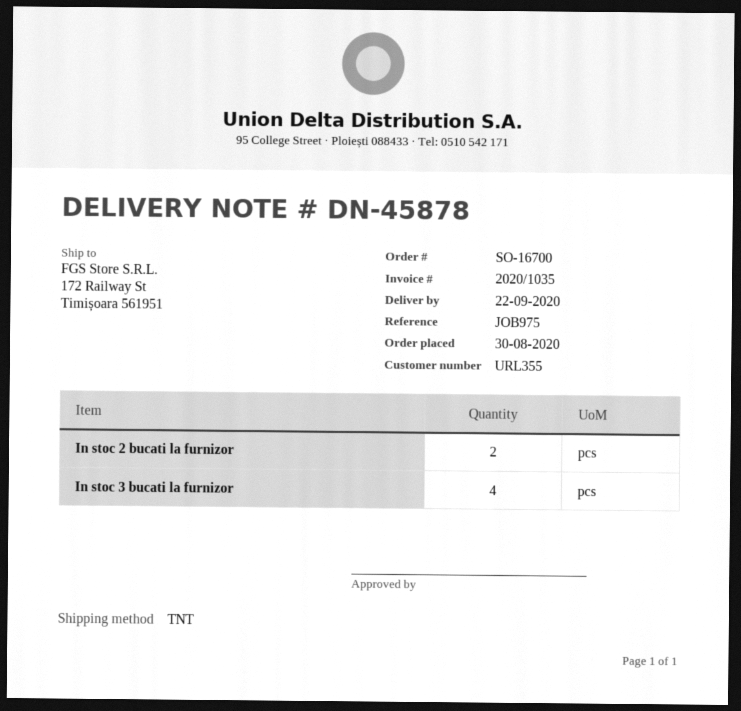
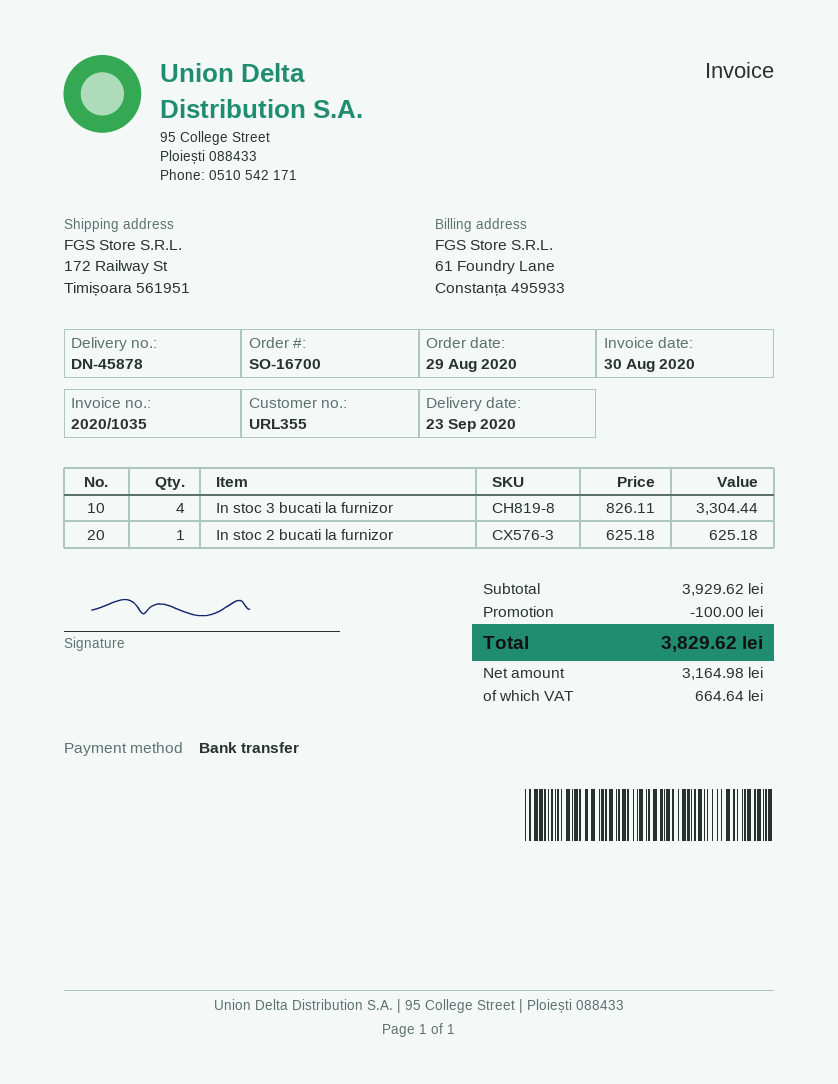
order date: 2020-08-30 -> 2020-08-29
delivery date: 2020-09-22 -> 2020-09-23
In stoc 2 bucati la furnizor: 2 -> 1

